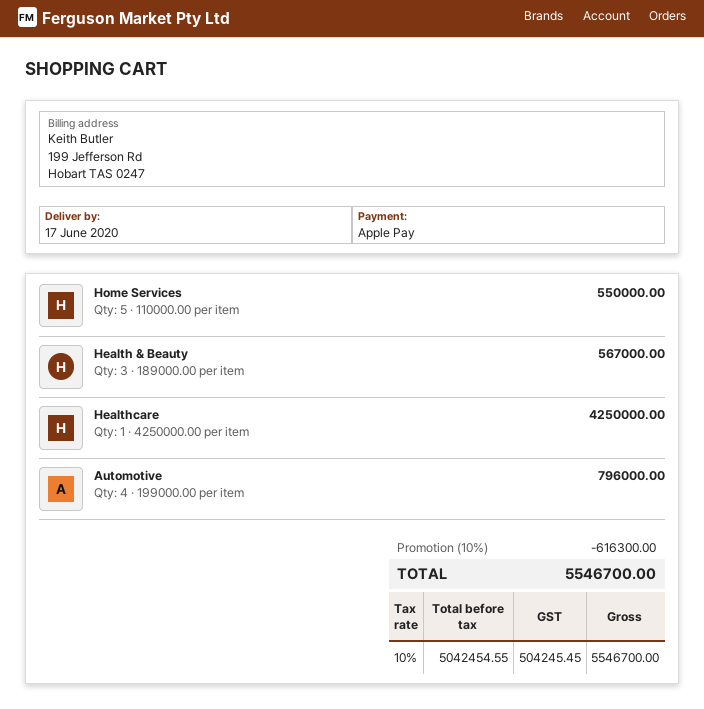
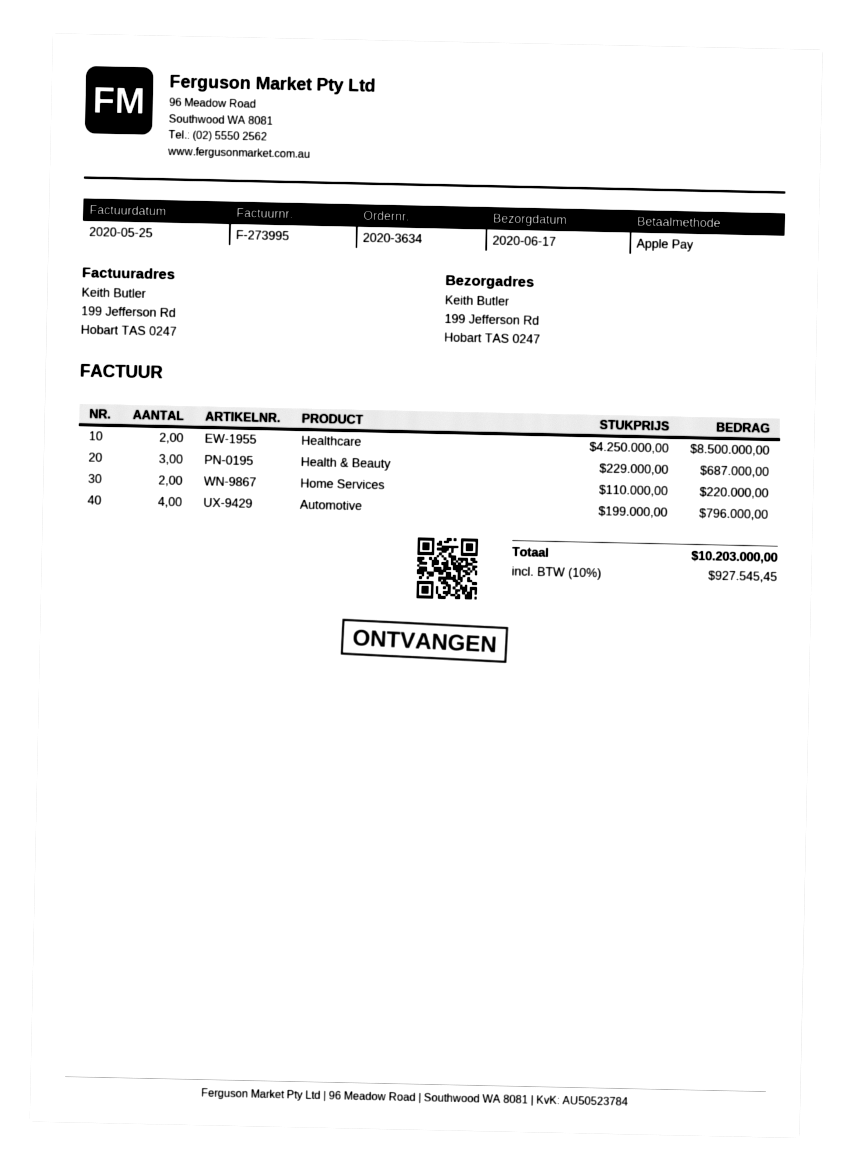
Home Services: 5 x 110000.00 = 550000.00 -> 2 x 110000.00 = 220000.00
Health & Beauty: 3 x 189000.00 = 567000.00 -> 3 x 229000.00 = 687000.00
Healthcare: 1 x 4250000.00 = 4250000.00 -> 2 x 4250000.00 = 8500000.00
discount: 10% = 616300.00 -> none
tax: 10% = 504245.45 -> 10% = 927545.45
total: 5546700.00 -> 10203000.00

